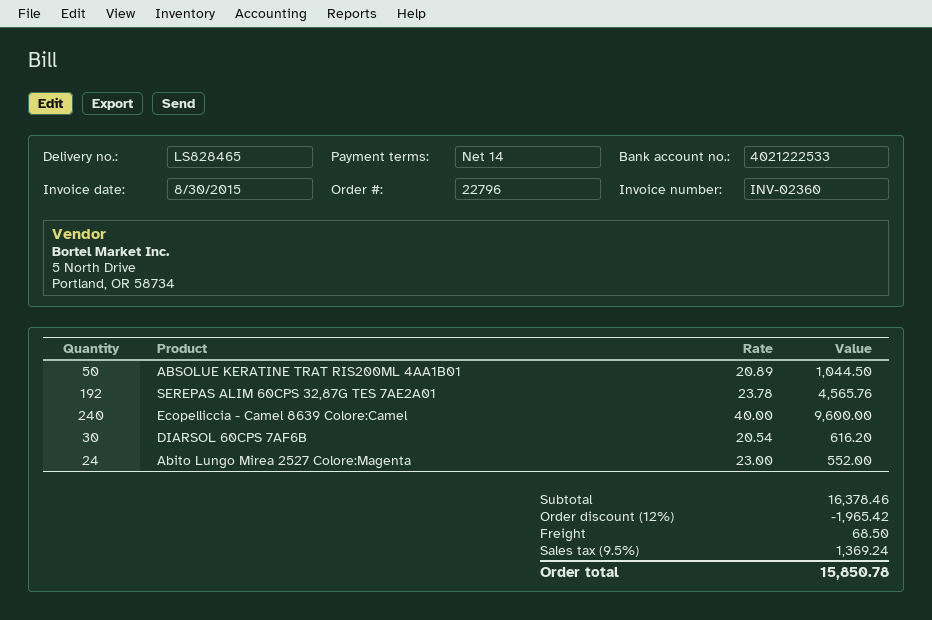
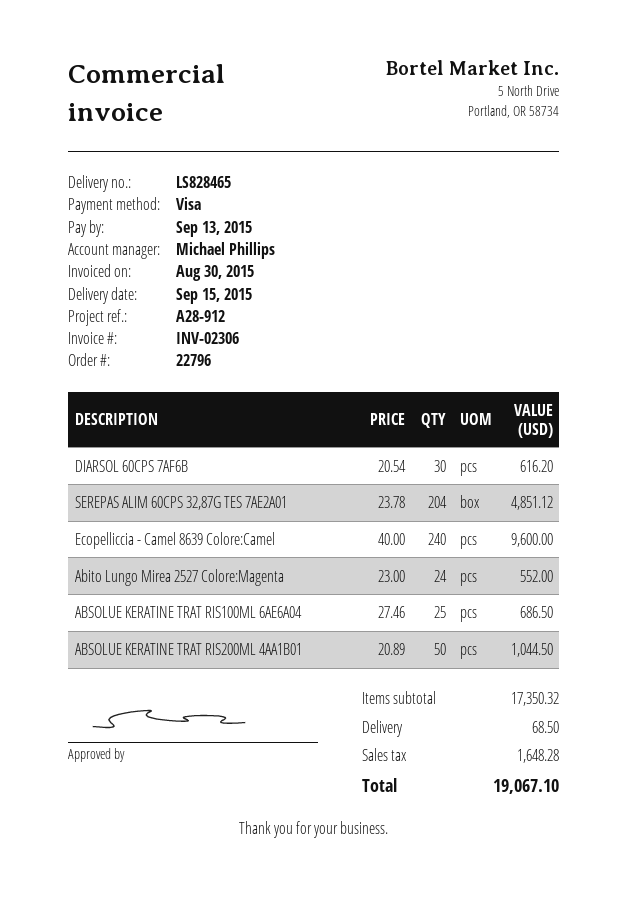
invoice number: INV-02360 -> INV-02306
SEREPAS ALIM 60CPS 32,87G TES 7AE2A01: 192 x 23.78 = 4565.76 -> 204 x 23.78 = 4851.12
ABSOLUE KERATINE TRAT RIS100ML 6AE6A04: none -> 25 x 27.46 = 686.50
subtotal: 16378.46 -> 17350.32
discount: 12% = 1965.42 -> none
tax: 1369.24 -> 1648.28
total: 15850.78 -> 19067.10

